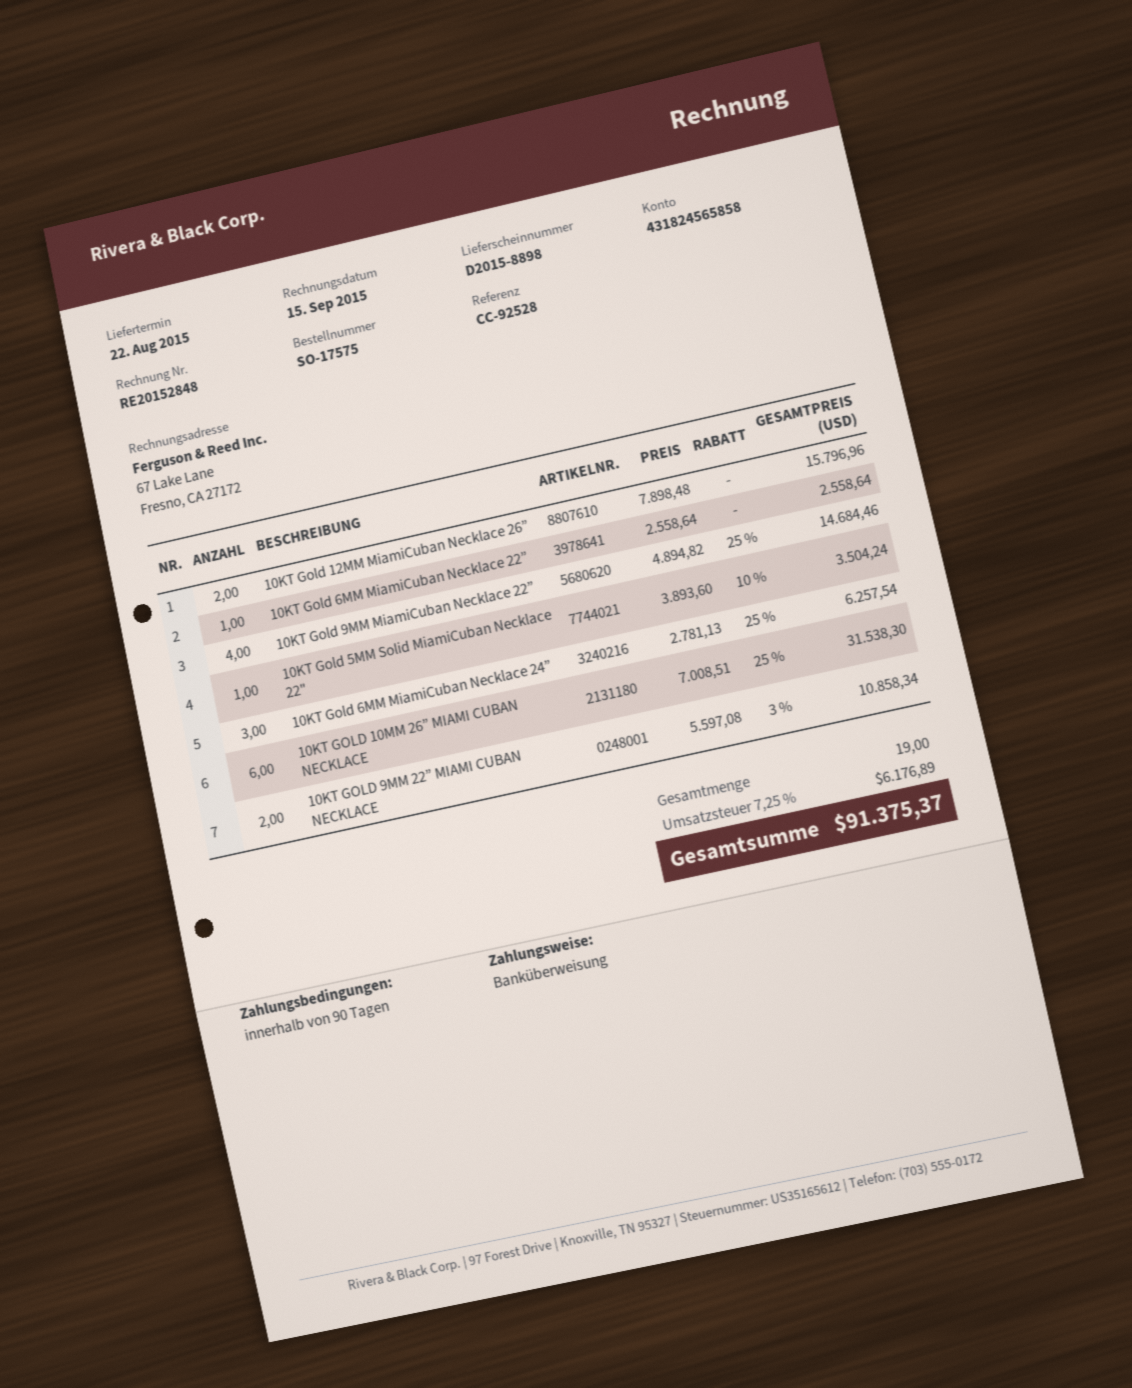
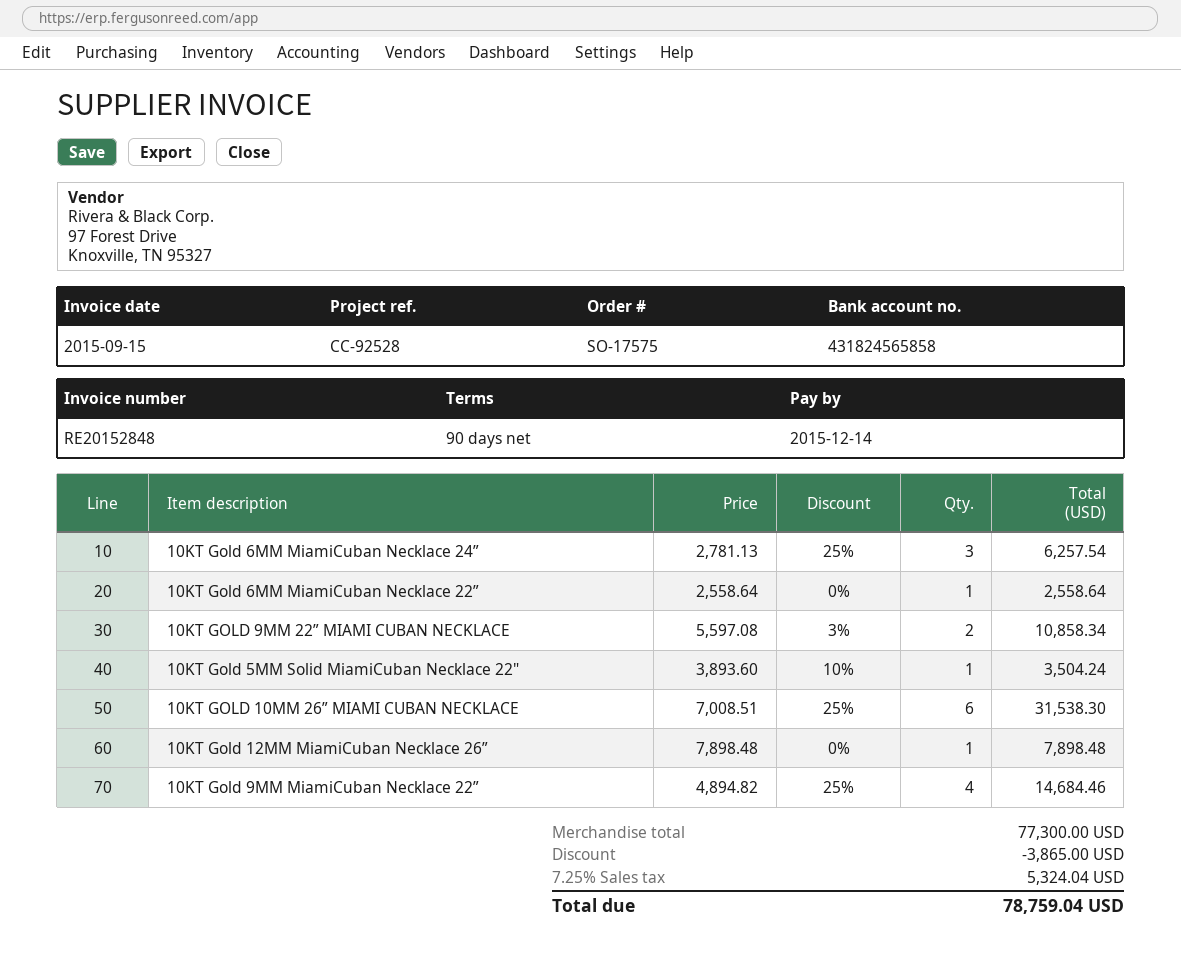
10KT Gold 12MM MiamiCuban Necklace 26”: 2 x 7898.48 = 15796.96 -> 1 x 7898.48 = 7898.48
discount: none -> 3865.00
tax: 7.25% = 6176.89 -> 7.25% = 5324.04
total: 91375.37 -> 78759.04

